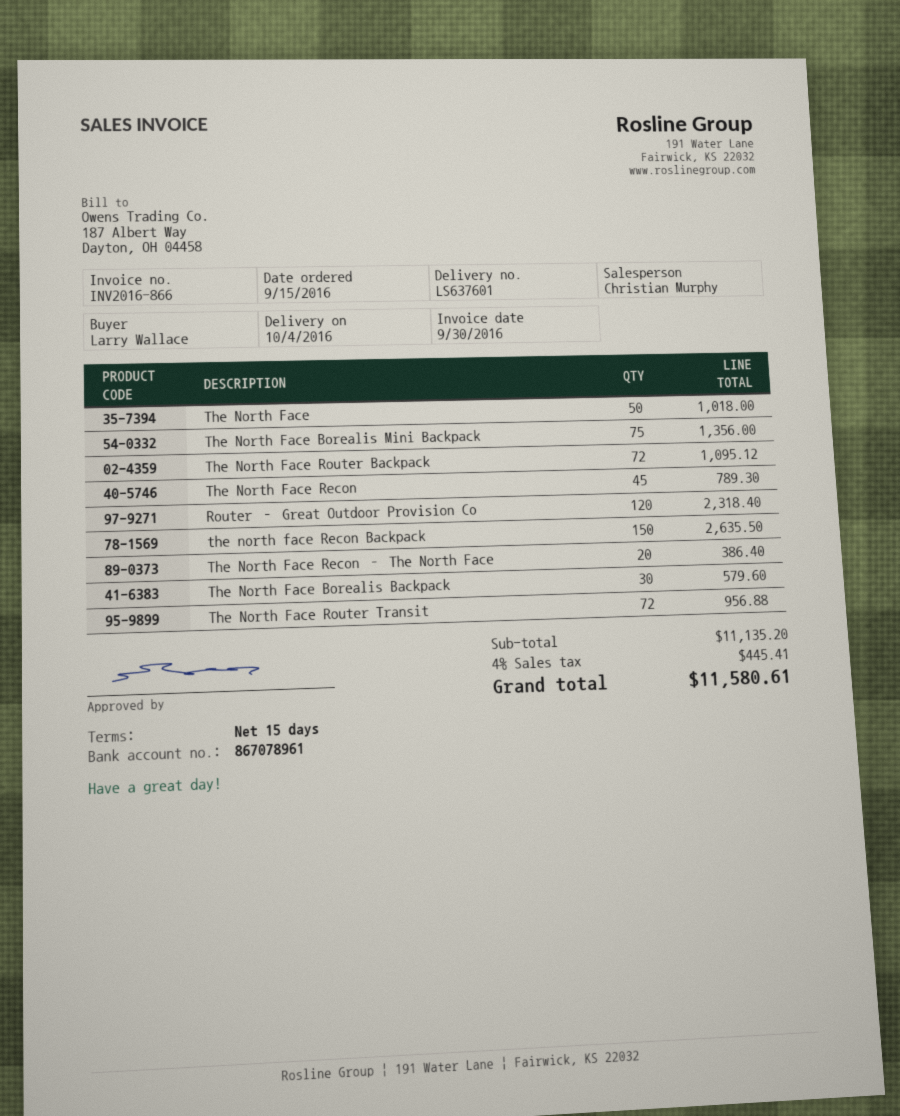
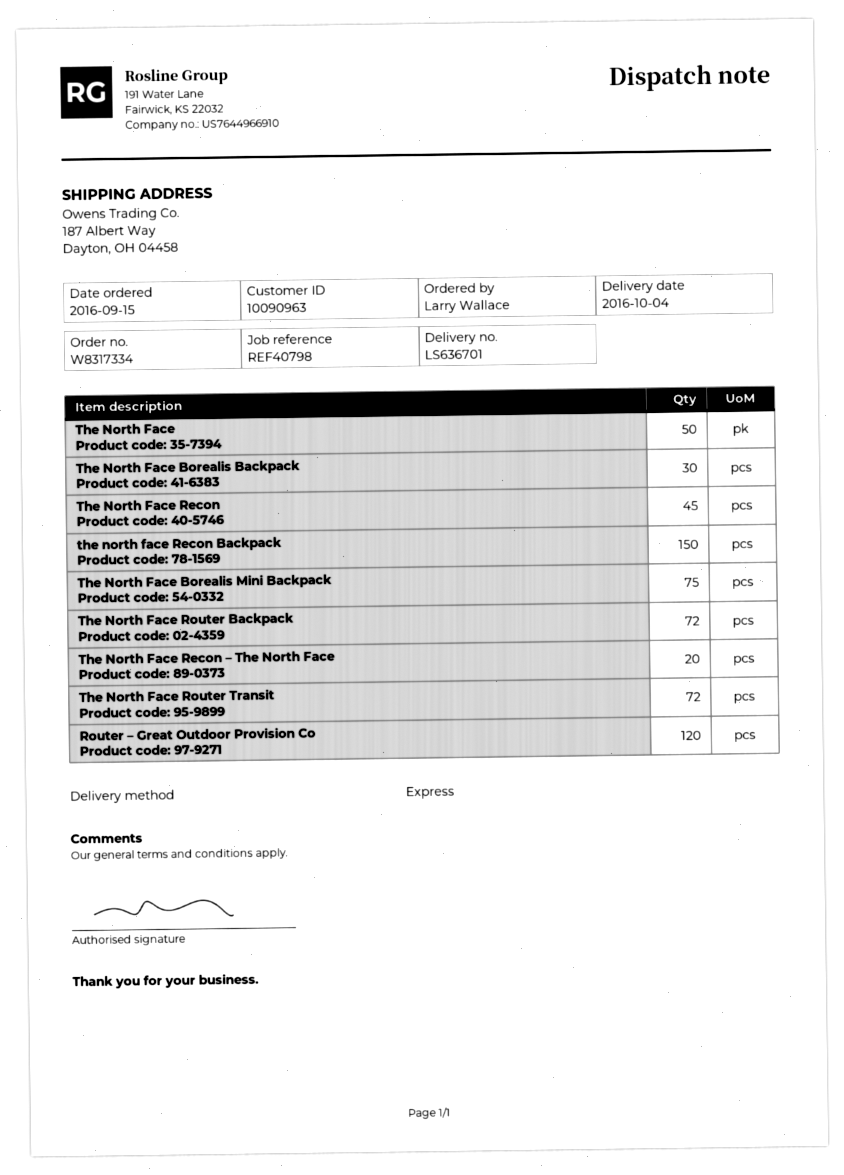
delivery note number: LS637601 -> LS636701

